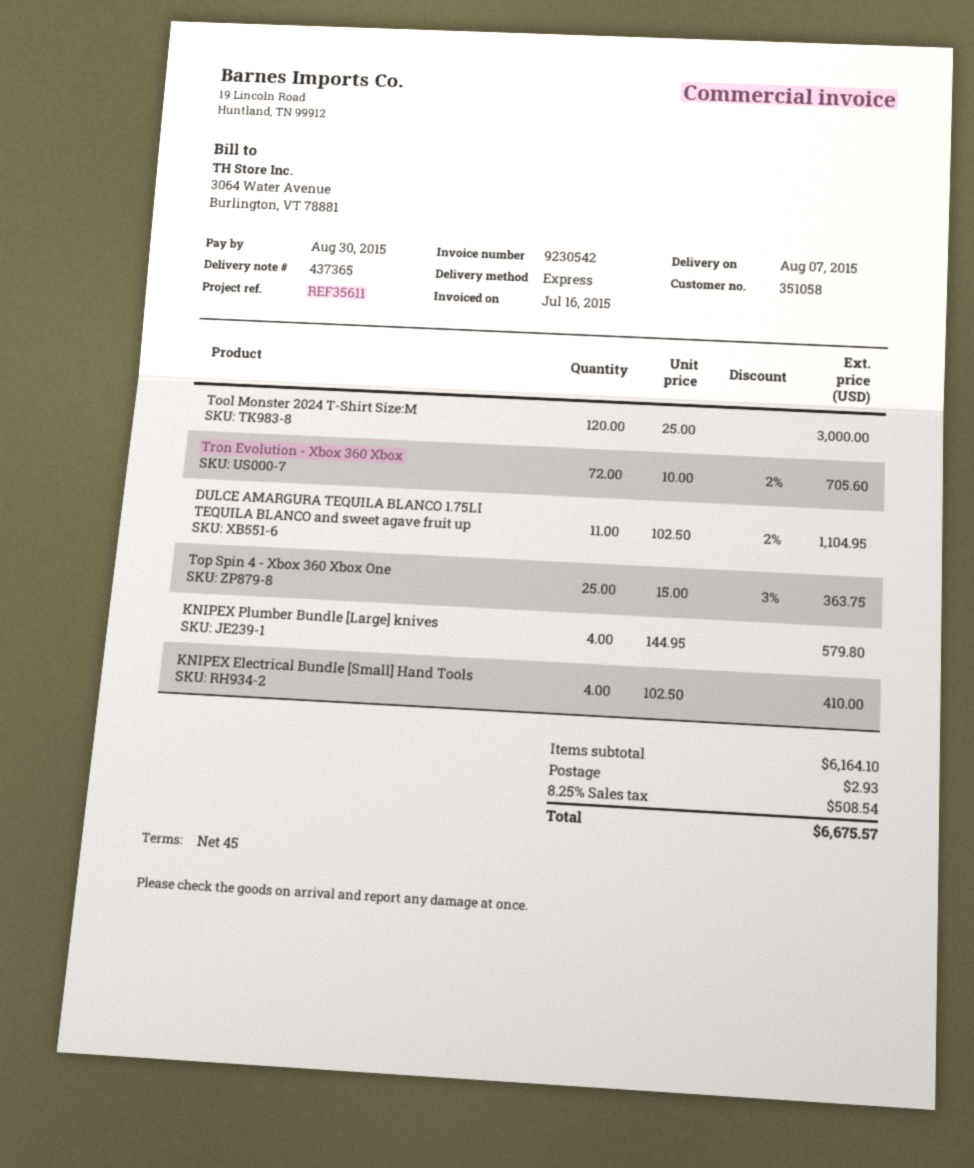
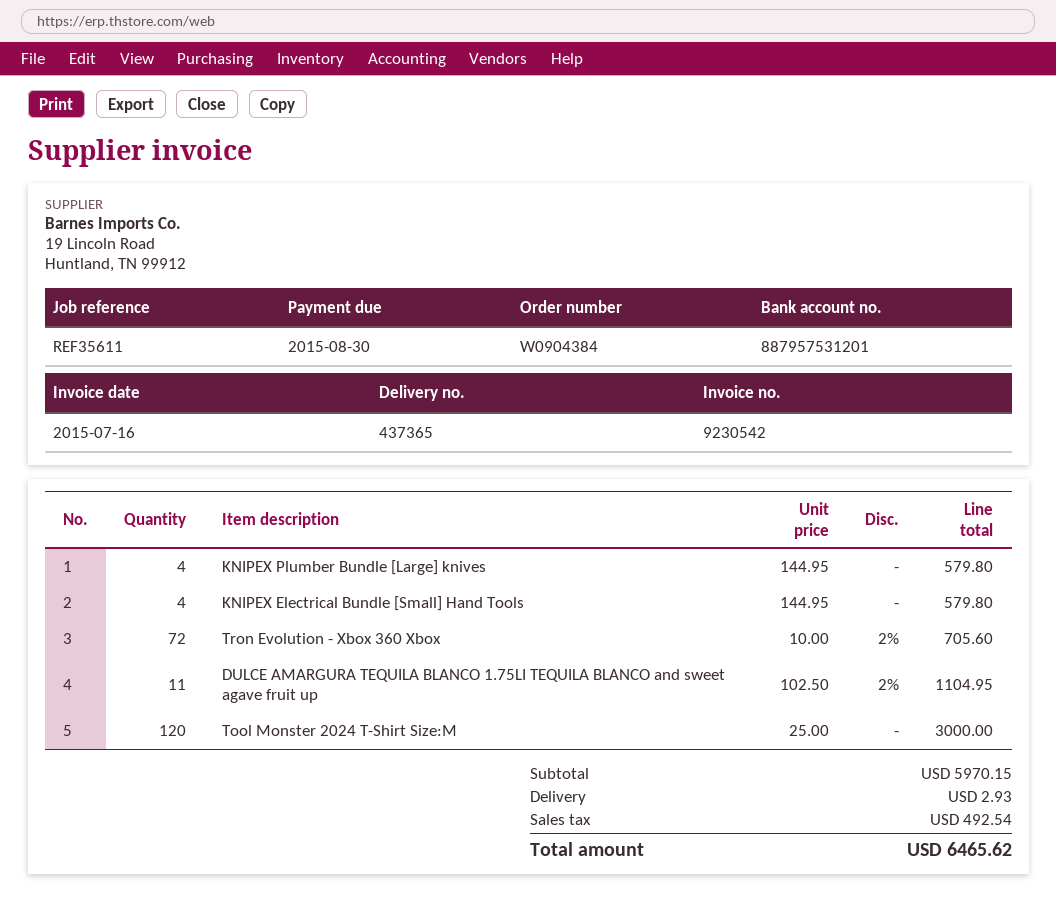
Top Spin 4 - Xbox 360 Xbox One: 25 x 15.00 - 3% = 363.75 -> none
KNIPEX Electrical Bundle [Small] Hand Tools: 4 x 102.50 = 410.00 -> 4 x 144.95 = 579.80
subtotal: 6164.10 -> 5970.15
tax: 508.54 -> 492.54
total: 6675.57 -> 6465.62

